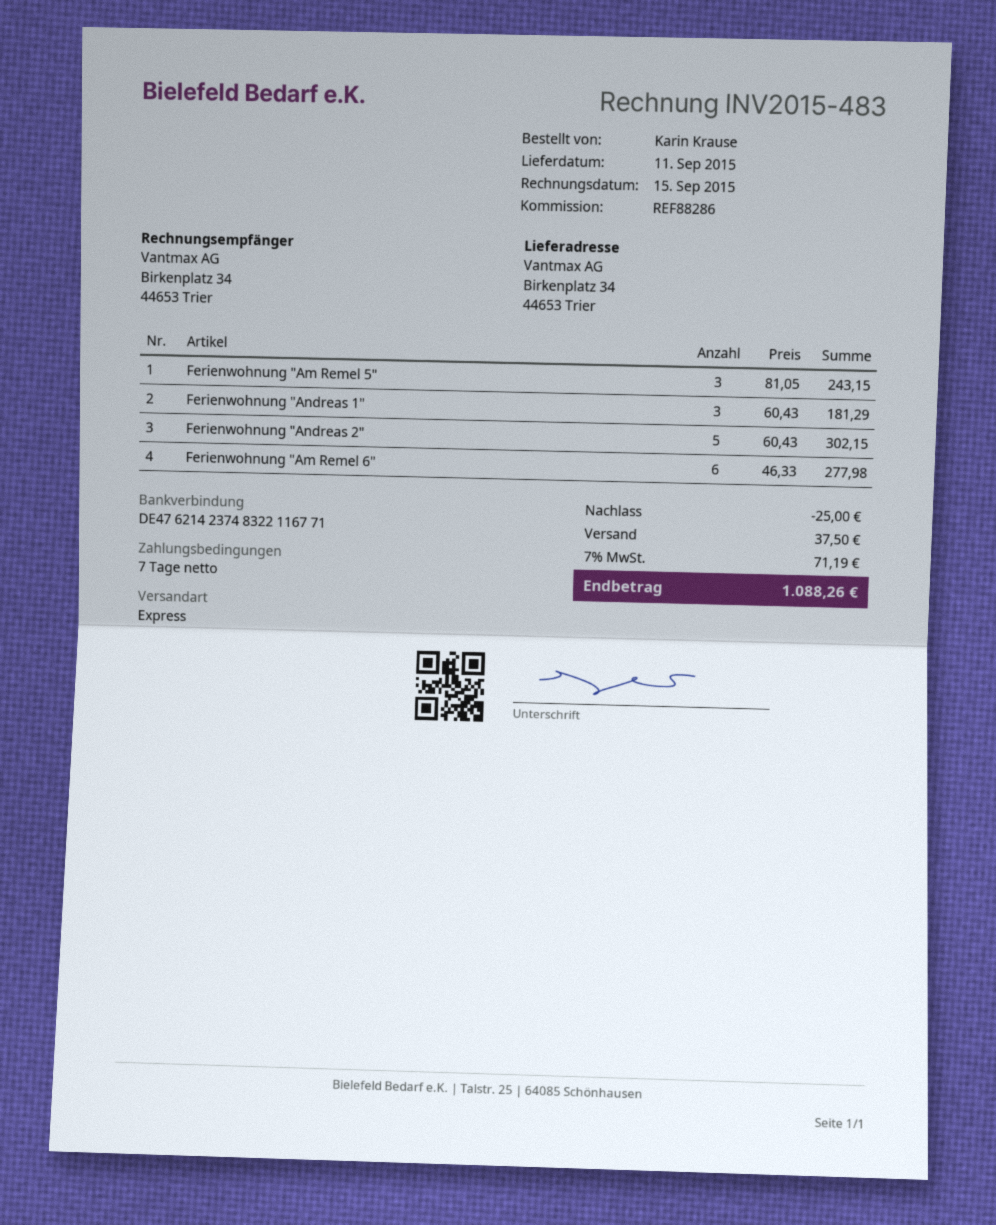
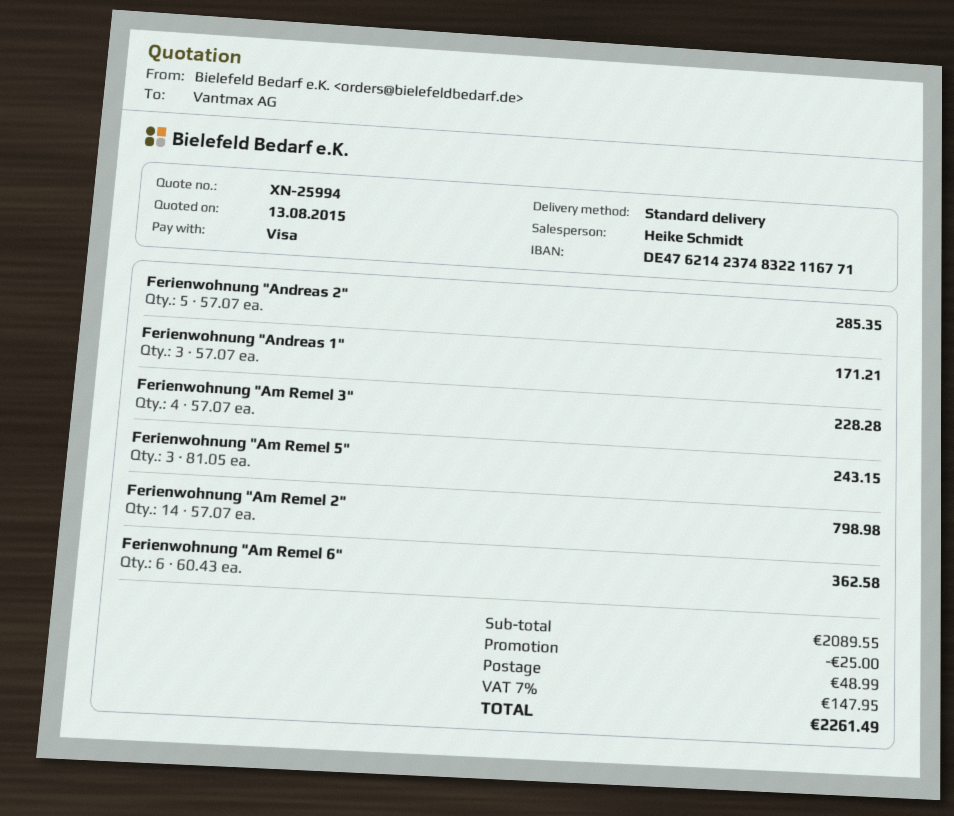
shipping method: express -> standard
Ferienwohnung "Andreas 1": 3 x 60.43 = 181.29 -> 3 x 57.07 = 171.21
Ferienwohnung "Andreas 2": 5 x 60.43 = 302.15 -> 5 x 57.07 = 285.35
Ferienwohnung "Am Remel 6": 6 x 46.33 = 277.98 -> 6 x 60.43 = 362.58
Ferienwohnung "Am Remel 3": none -> 4 x 57.07 = 228.28
Ferienwohnung "Am Remel 2": none -> 14 x 57.07 = 798.98
shipping: 37.50 -> 48.99
tax: 7% = 71.19 -> 7% = 147.95
total: 1088.26 -> 2261.49

